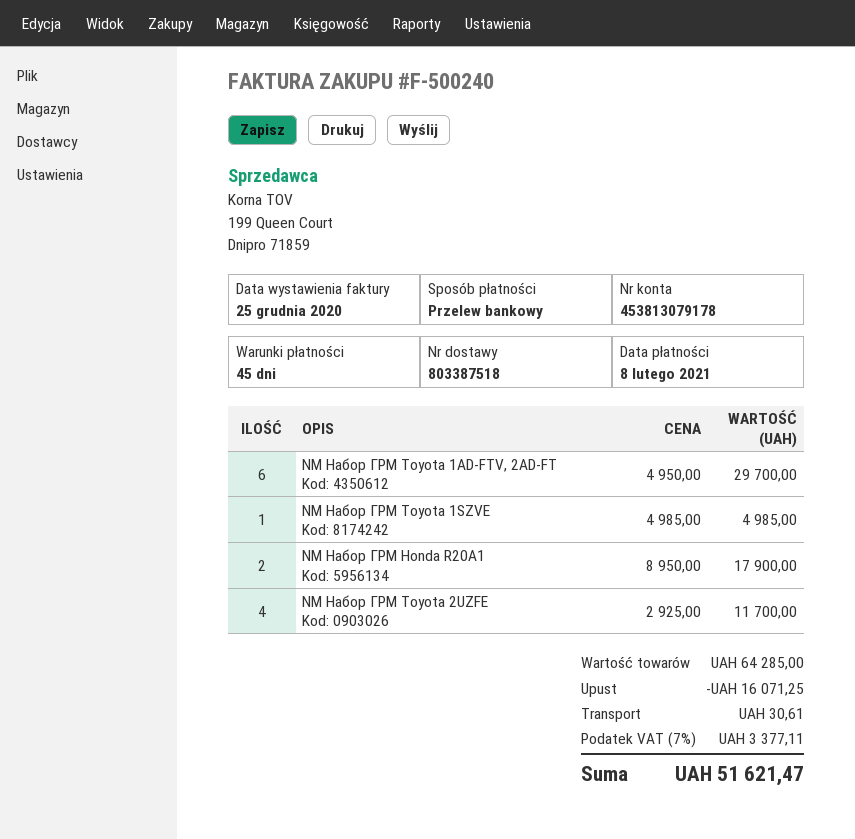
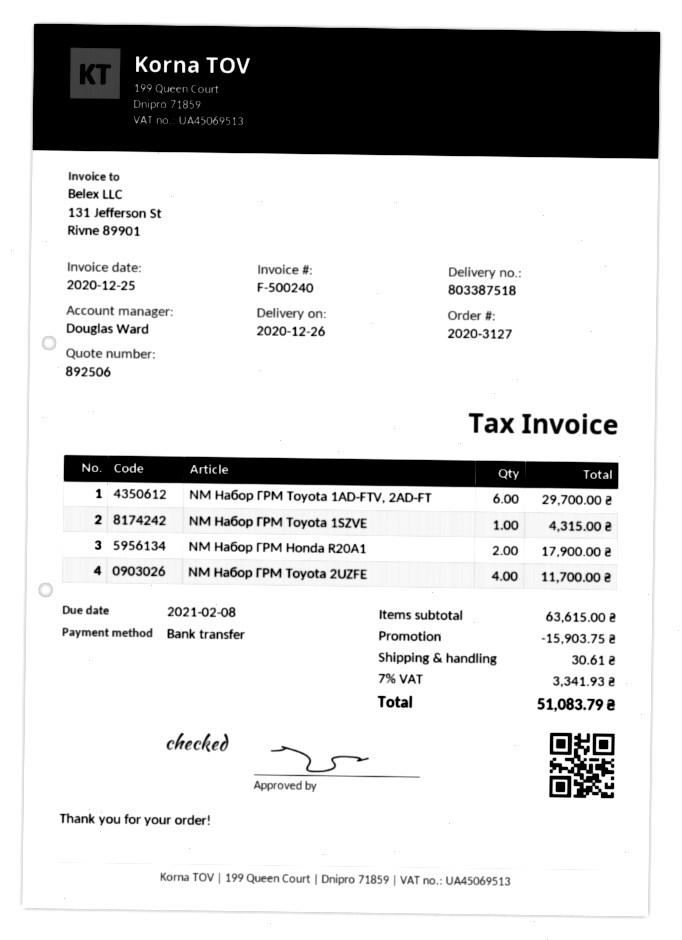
NM Набор ГРМ Toyota 1SZVE: 1 for 4985.00 -> 1 for 4315.00
subtotal: 64285.00 -> 63615.00
discount: 16071.25 -> 15903.75
tax: 7% = 3377.11 -> 7% = 3341.93
total: 51621.47 -> 51083.79

